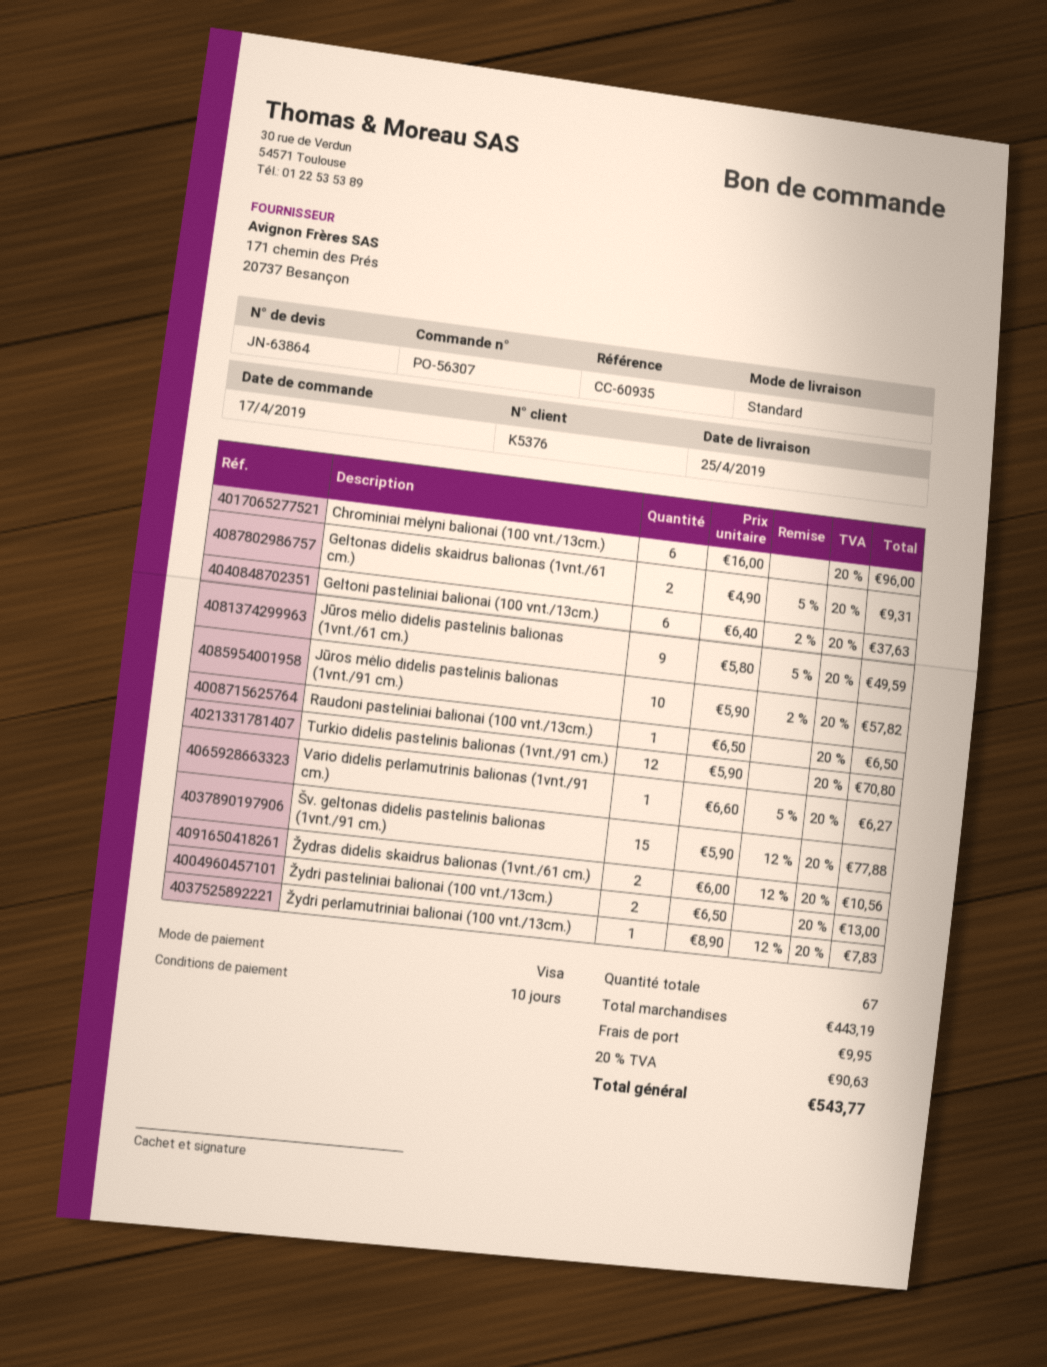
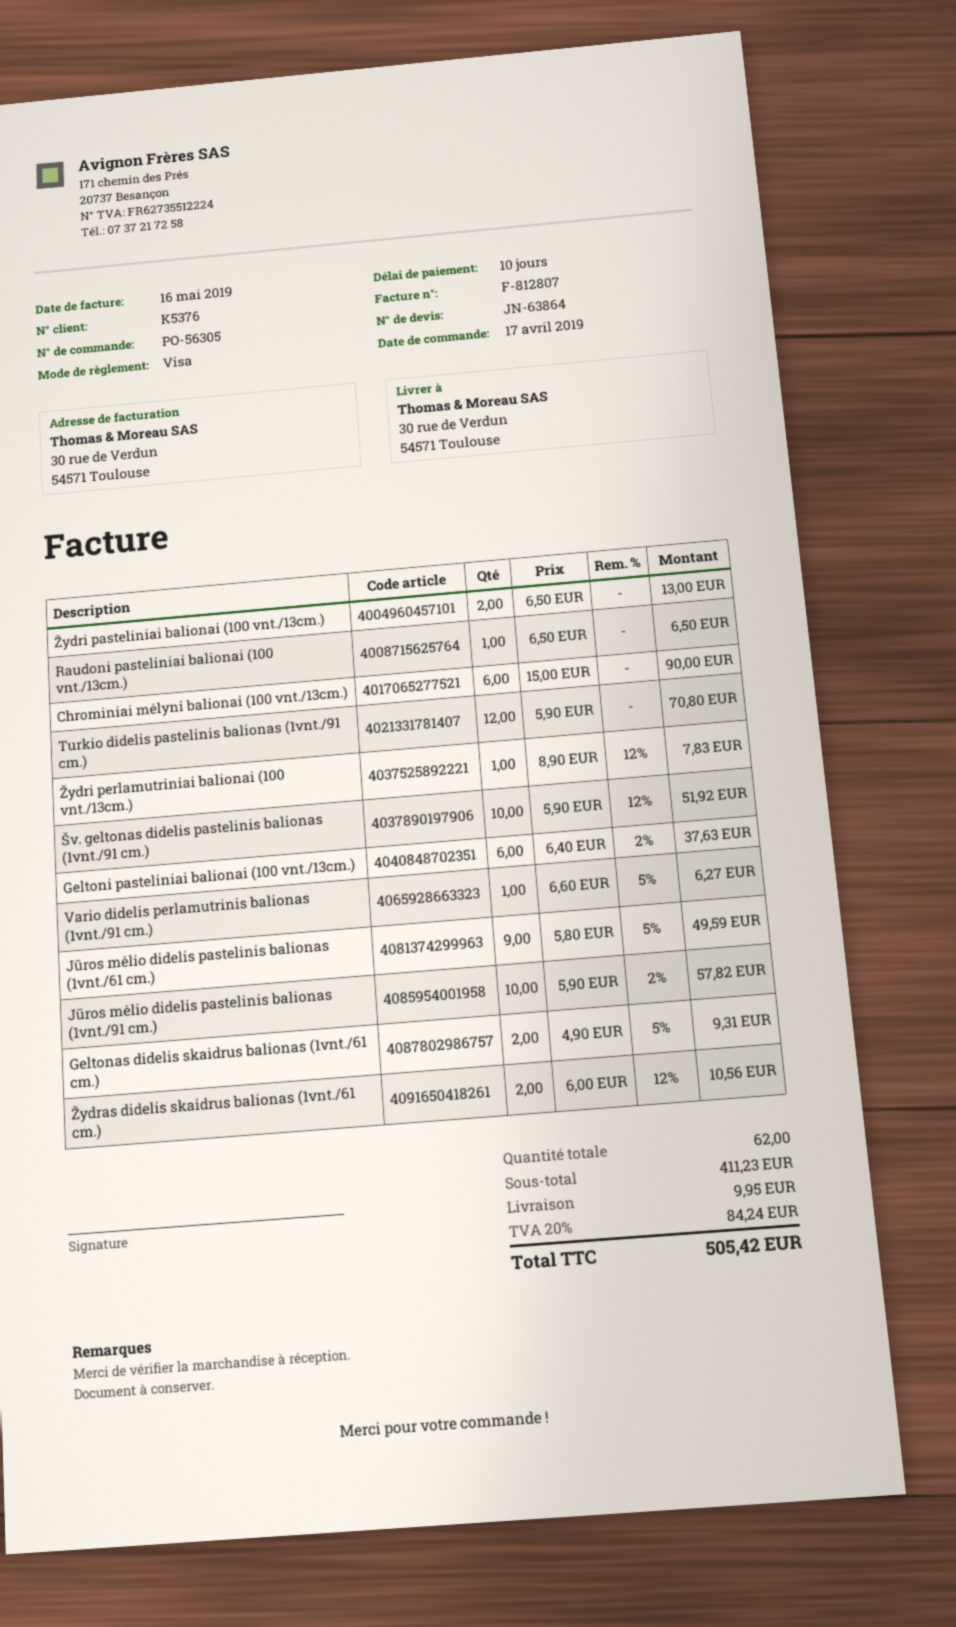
order number: PO-56307 -> PO-56305
Chrominiai mėlyni balionai (100 vnt./13cm.): 6 x 16.00 = 96.00 -> 6 x 15.00 = 90.00
Šv. geltonas didelis pastelinis balionas (1vnt./91 cm.): 15 x 5.90 - 12% = 77.88 -> 10 x 5.90 - 12% = 51.92
total quantity: 67 -> 62
subtotal: 443.19 -> 411.23
tax: 20% = 90.63 -> 20% = 84.24
total: 543.77 -> 505.42

